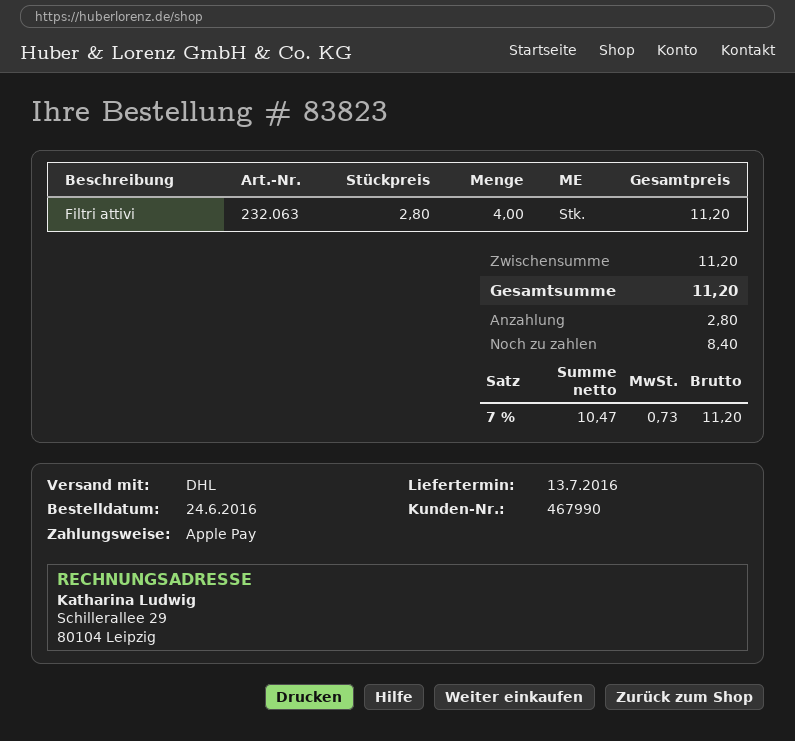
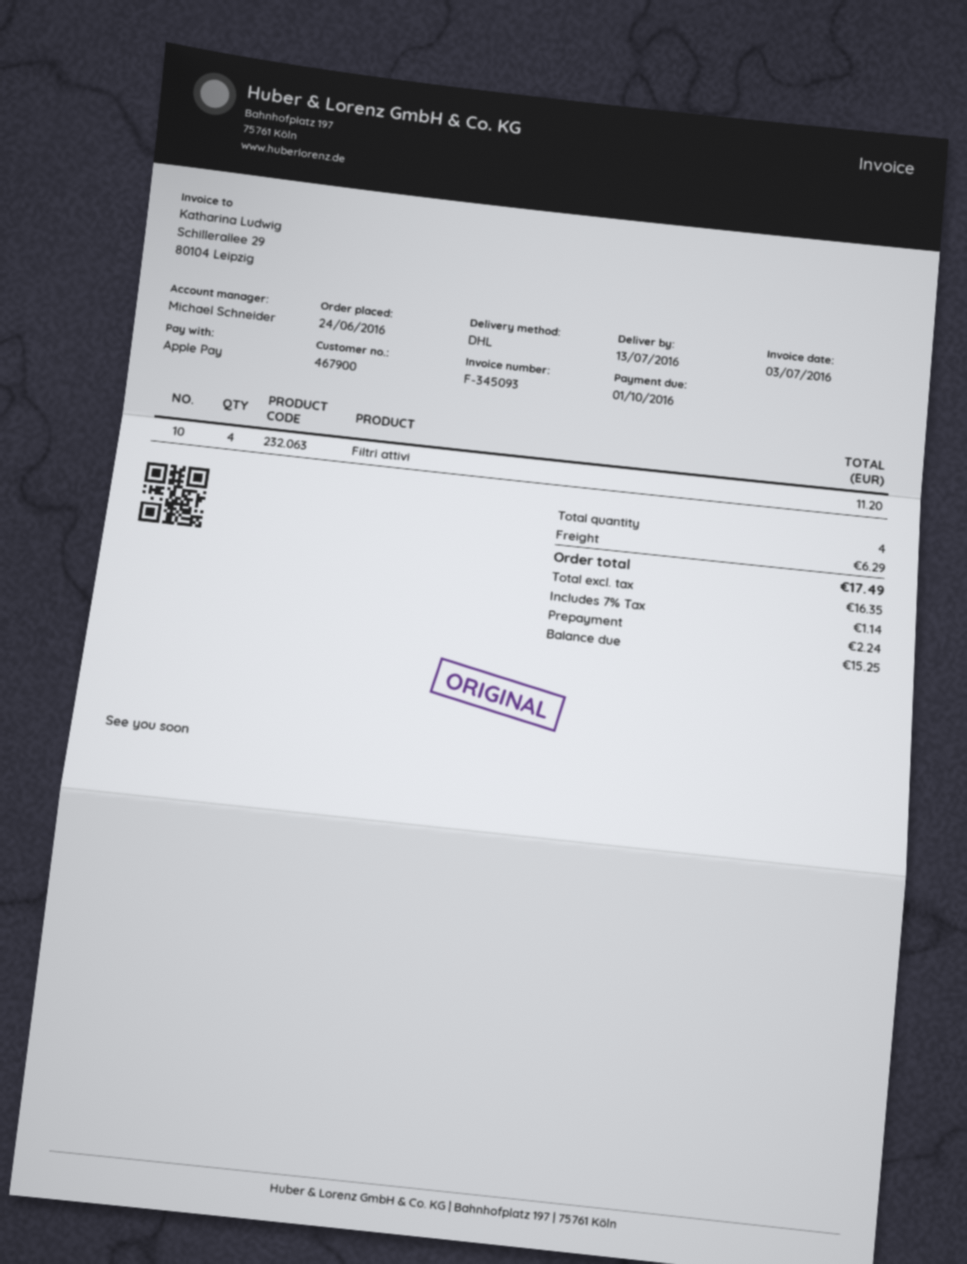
customer number: 467990 -> 467900
shipping: none -> 6.29
net: 10.47 -> 16.35
tax: 7% = 0.73 -> 7% = 1.14
total: 11.20 -> 17.49
deposit: 2.80 -> 2.24
balance: 8.40 -> 15.25

